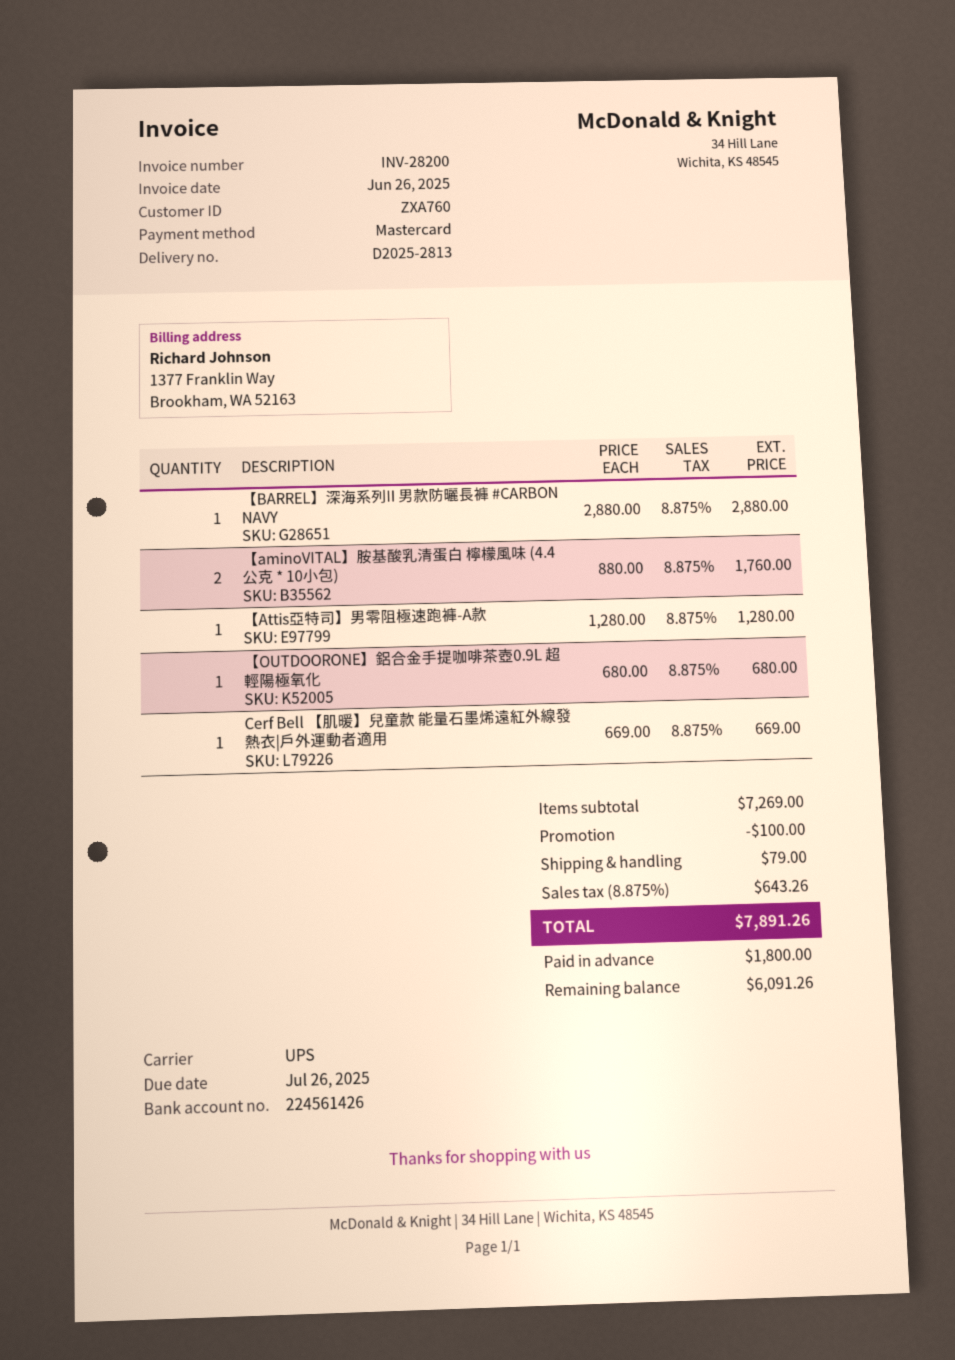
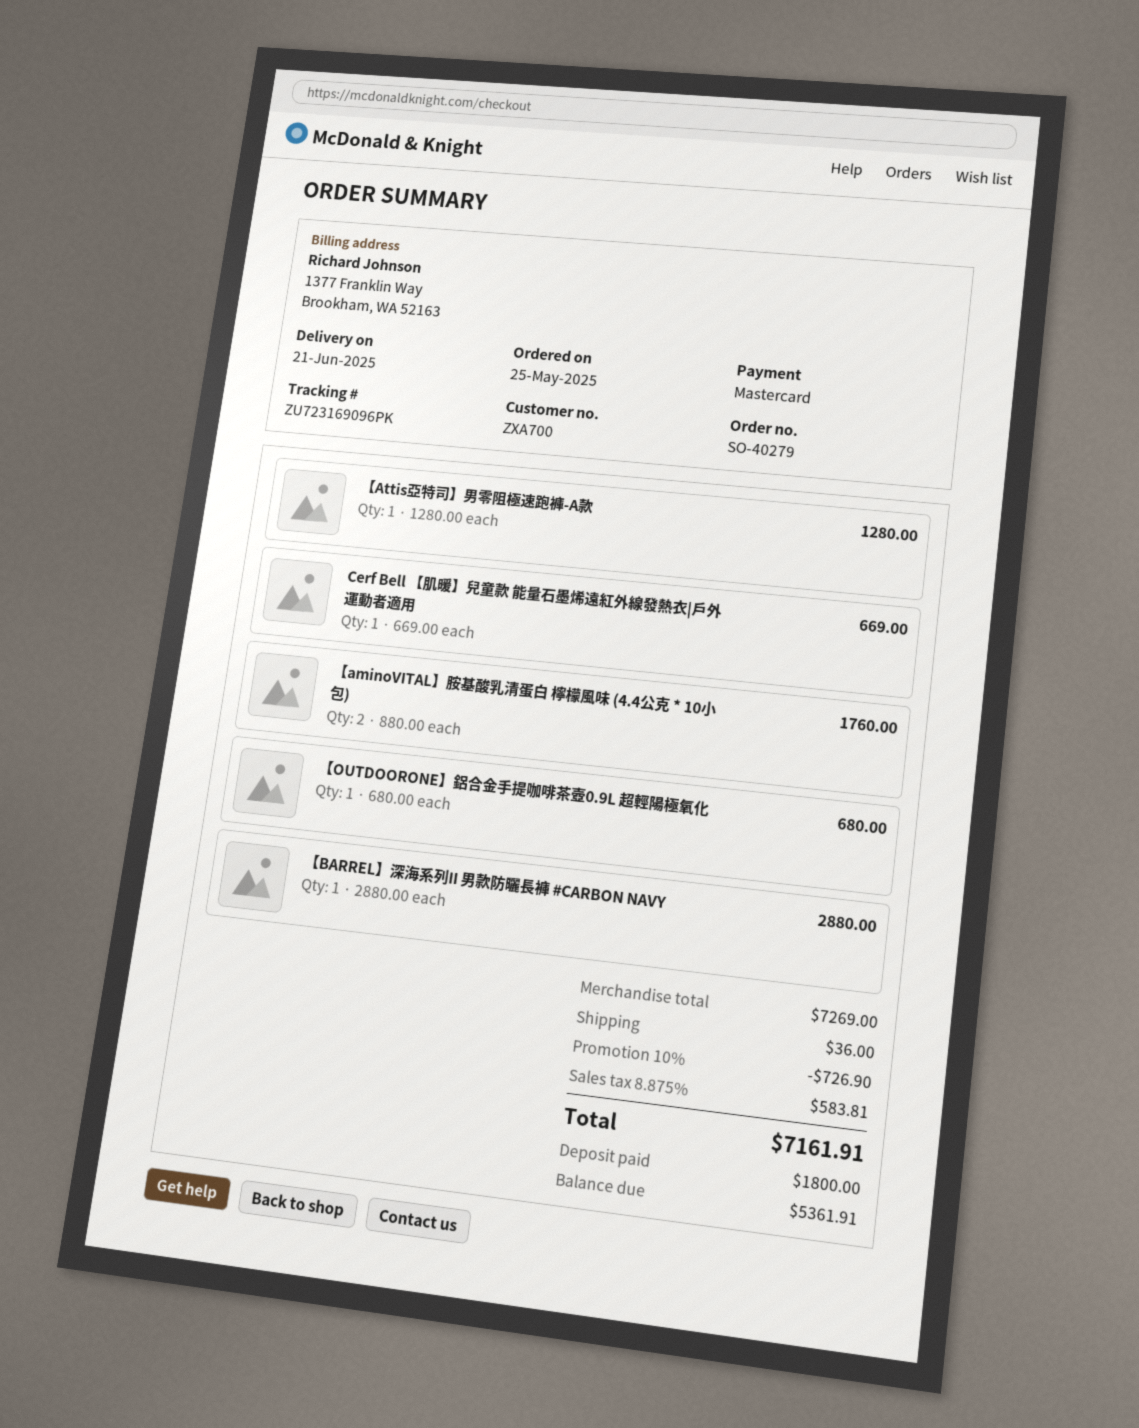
customer number: ZXA760 -> ZXA700
discount: 100.00 -> 726.90
shipping: 79.00 -> 36.00
tax: 8.875% = 643.26 -> 8.875% = 583.81
total: 7891.26 -> 7161.91
balance: 6091.26 -> 5361.91

